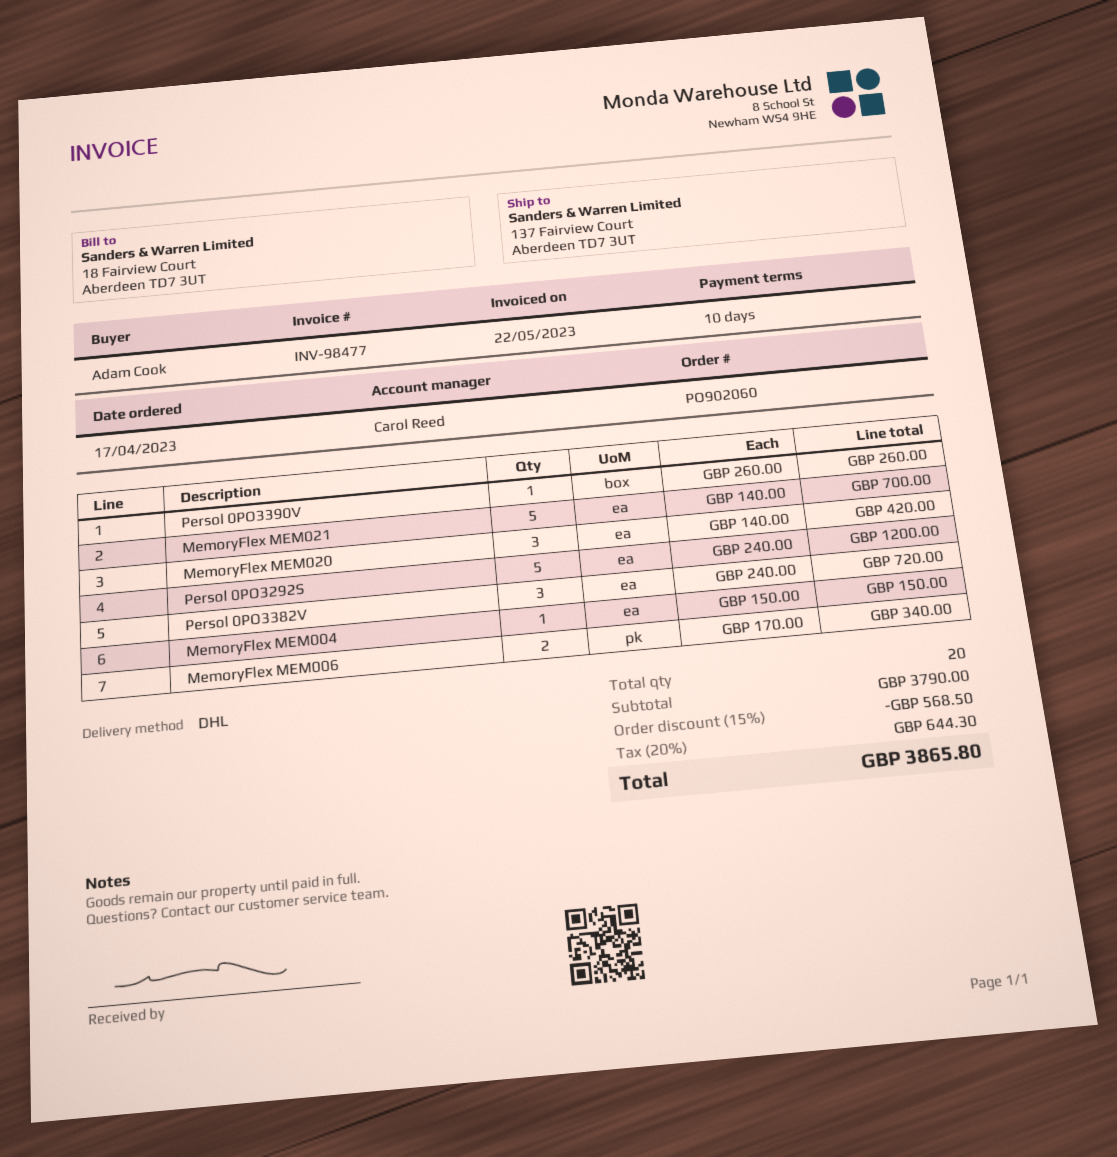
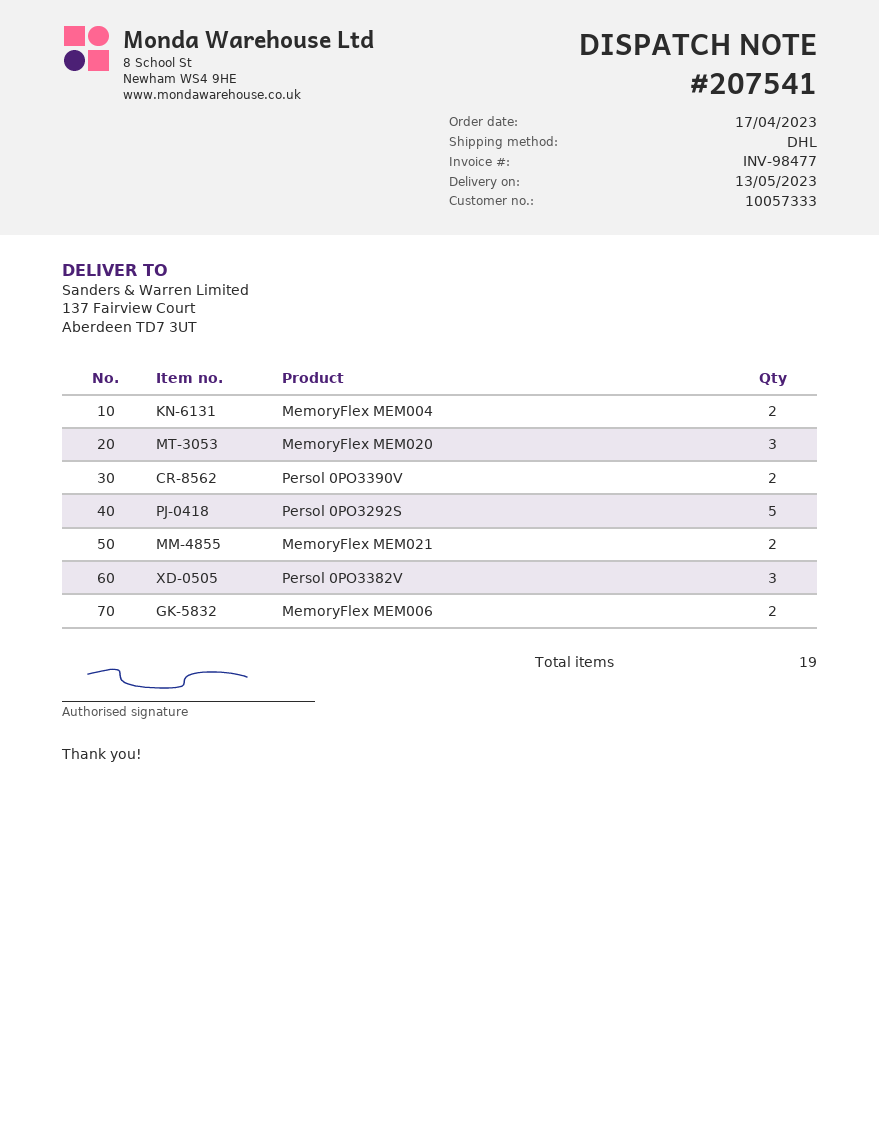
Persol 0PO3390V: 1 -> 2
MemoryFlex MEM021: 5 -> 2
MemoryFlex MEM004: 1 -> 2
total quantity: 20 -> 19

